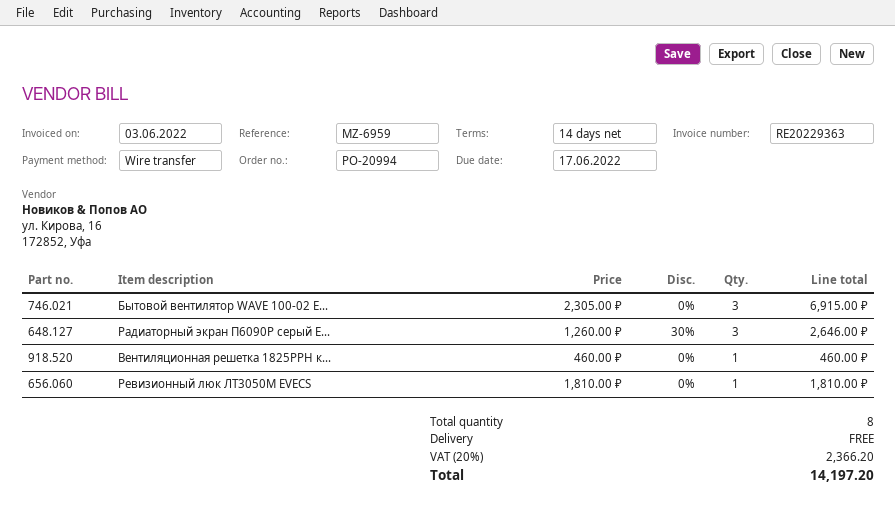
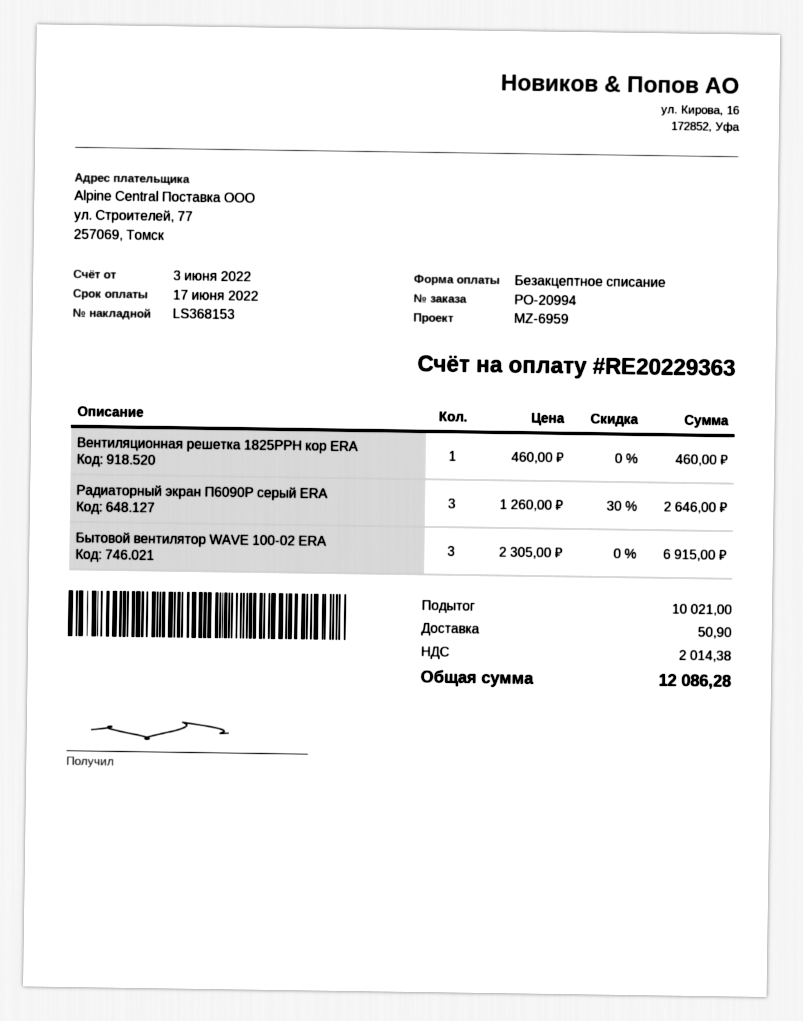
payment method: bank transfer -> direct debit
Ревизионный люк ЛТ3050М EVECS: 1 x 1810.00 = 1810.00 -> none
shipping: 0.00 -> 50.90
tax: 2366.20 -> 2014.38
total: 14197.20 -> 12086.28

